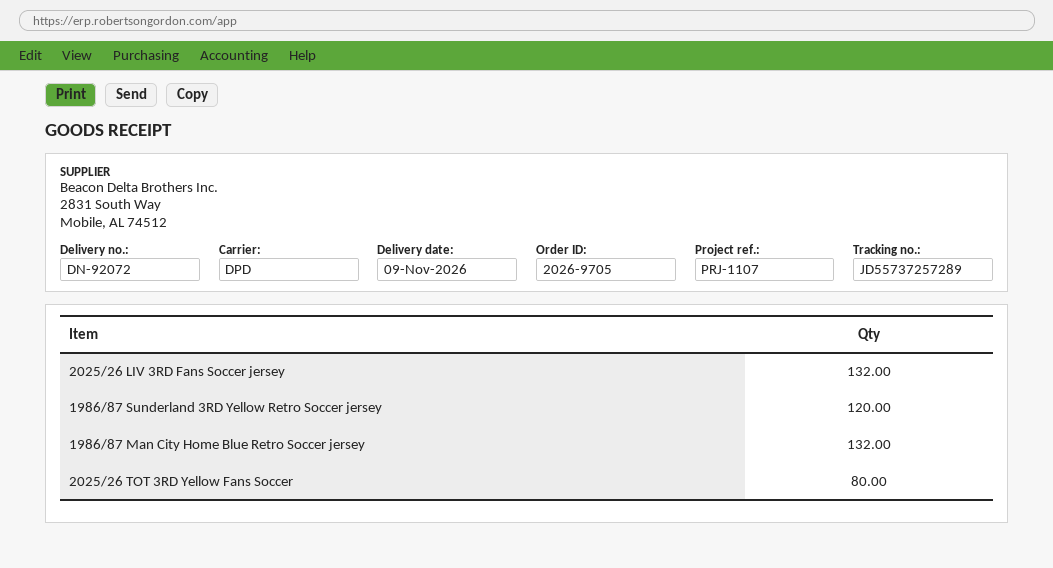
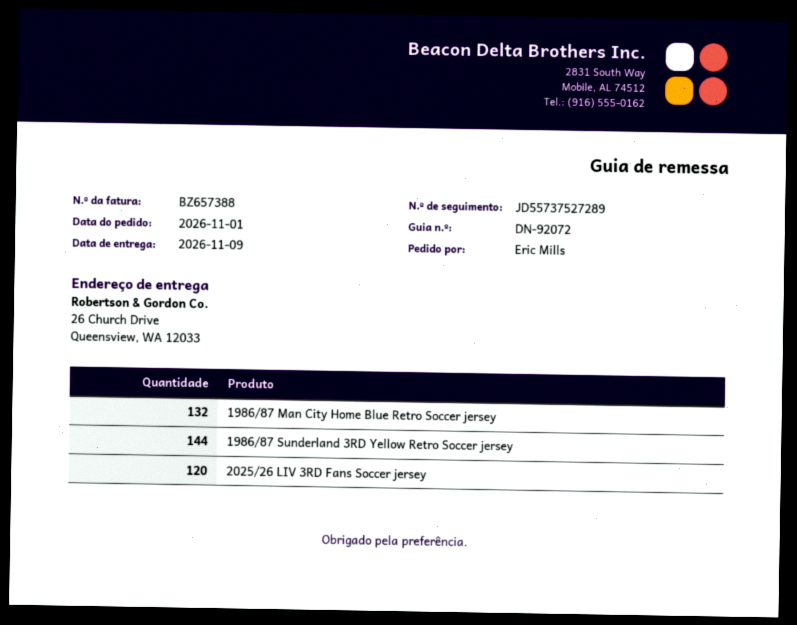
tracking number: JD55737257289 -> JD55737527289
2025/26 LIV 3RD Fans Soccer jersey: 132 -> 120
1986/87 Sunderland 3RD Yellow Retro Soccer jersey: 120 -> 144
2025/26 TOT 3RD Yellow Fans Soccer: 80 -> none

